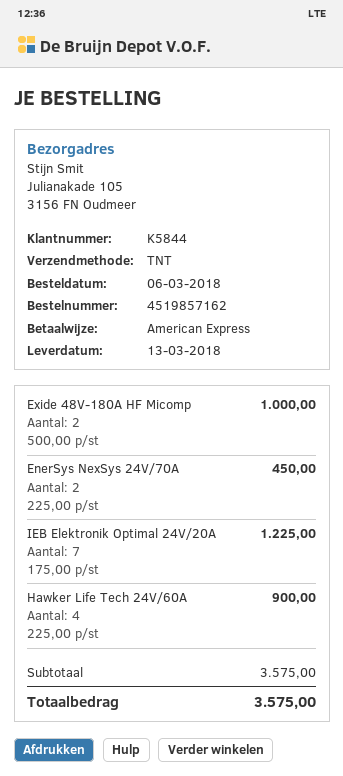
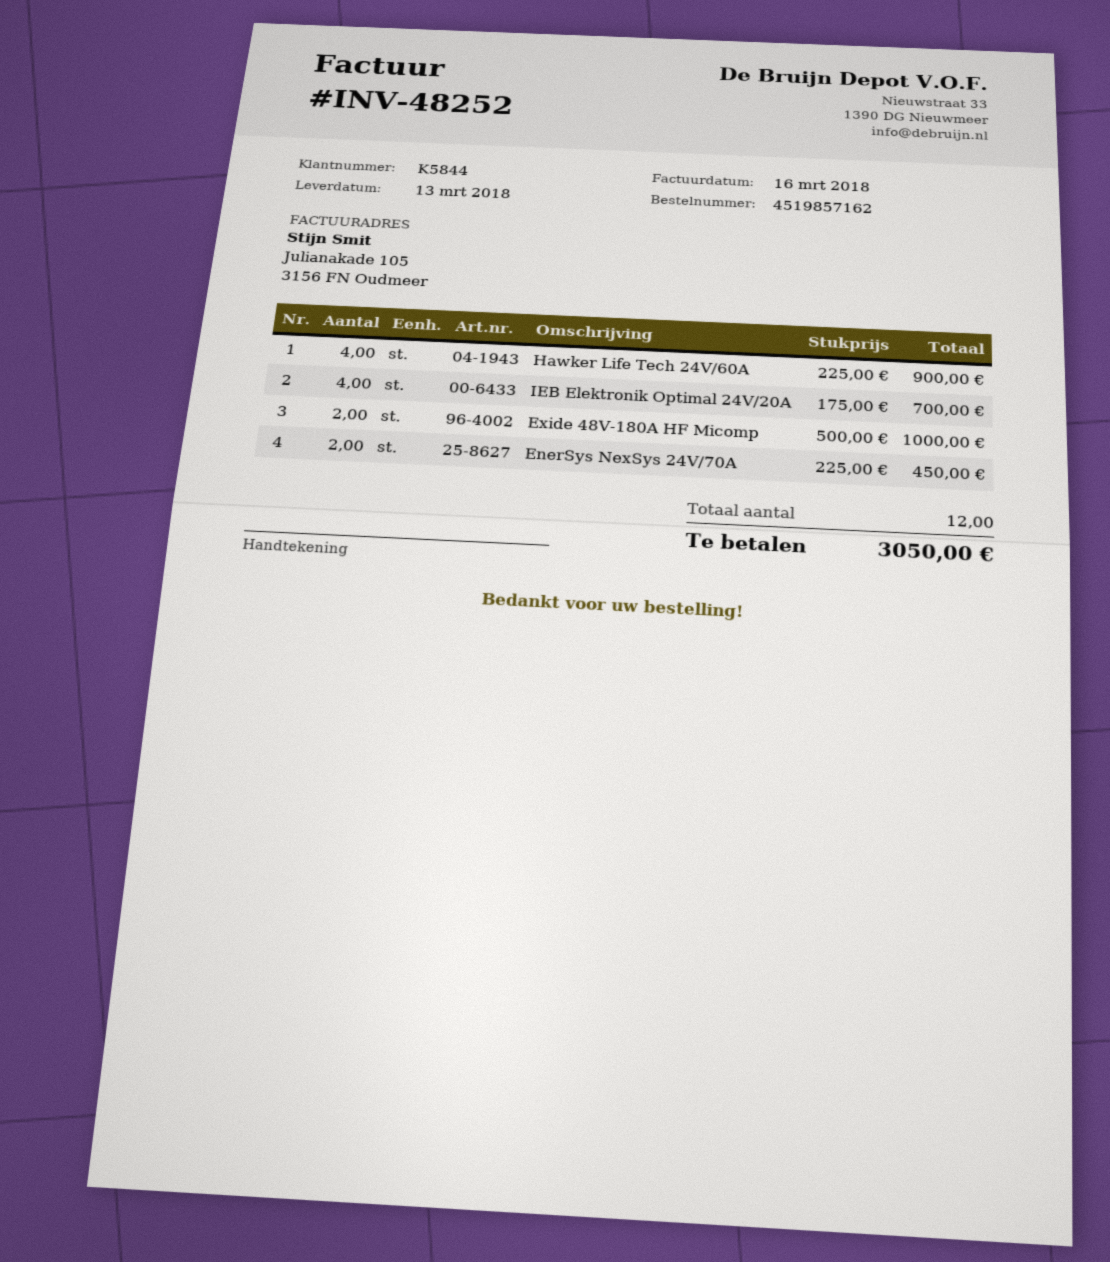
IEB Elektronik Optimal 24V/20A: 7 x 175.00 = 1225.00 -> 4 x 175.00 = 700.00
total: 3575.00 -> 3050.00

